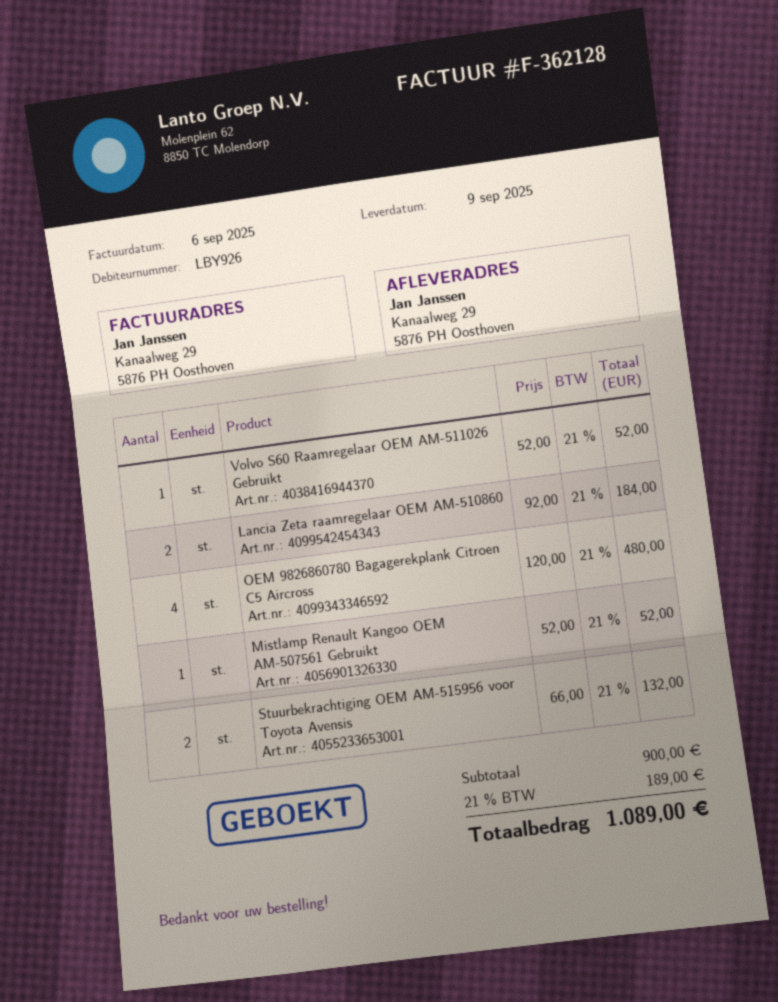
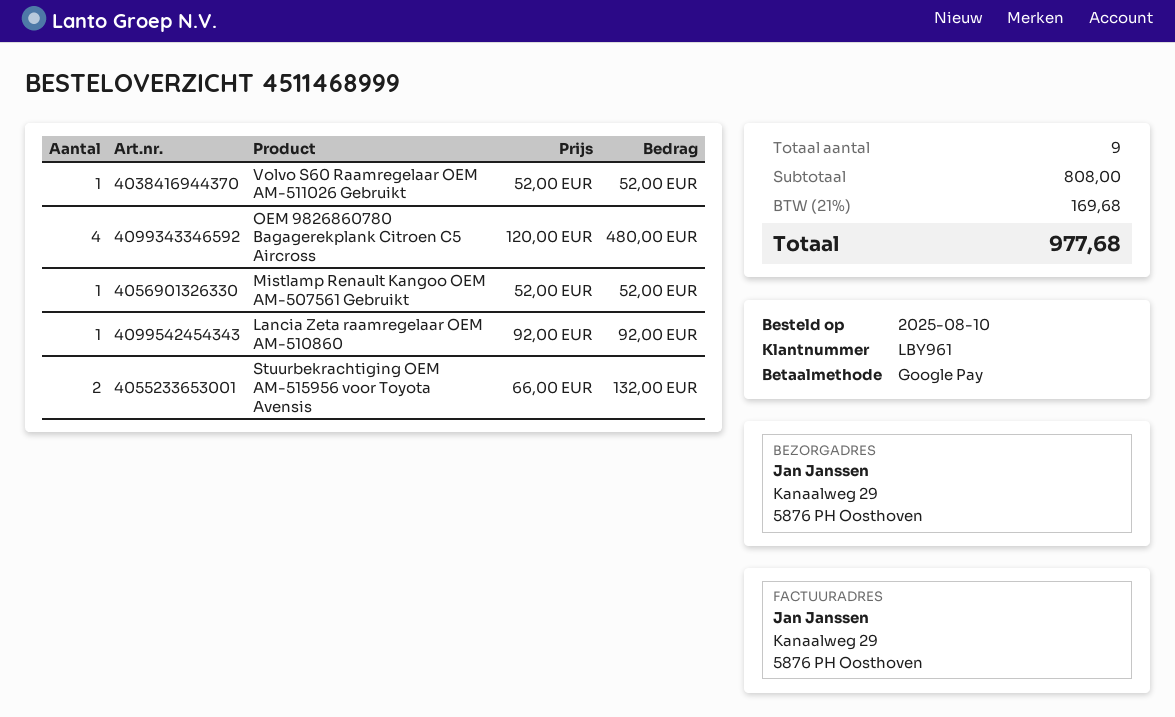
customer number: LBY926 -> LBY961
Lancia Zeta raamregelaar OEM AM-510860: 2 x 92.00 = 184.00 -> 1 x 92.00 = 92.00
subtotal: 900.00 -> 808.00
tax: 21% = 189.00 -> 21% = 169.68
total: 1089.00 -> 977.68

